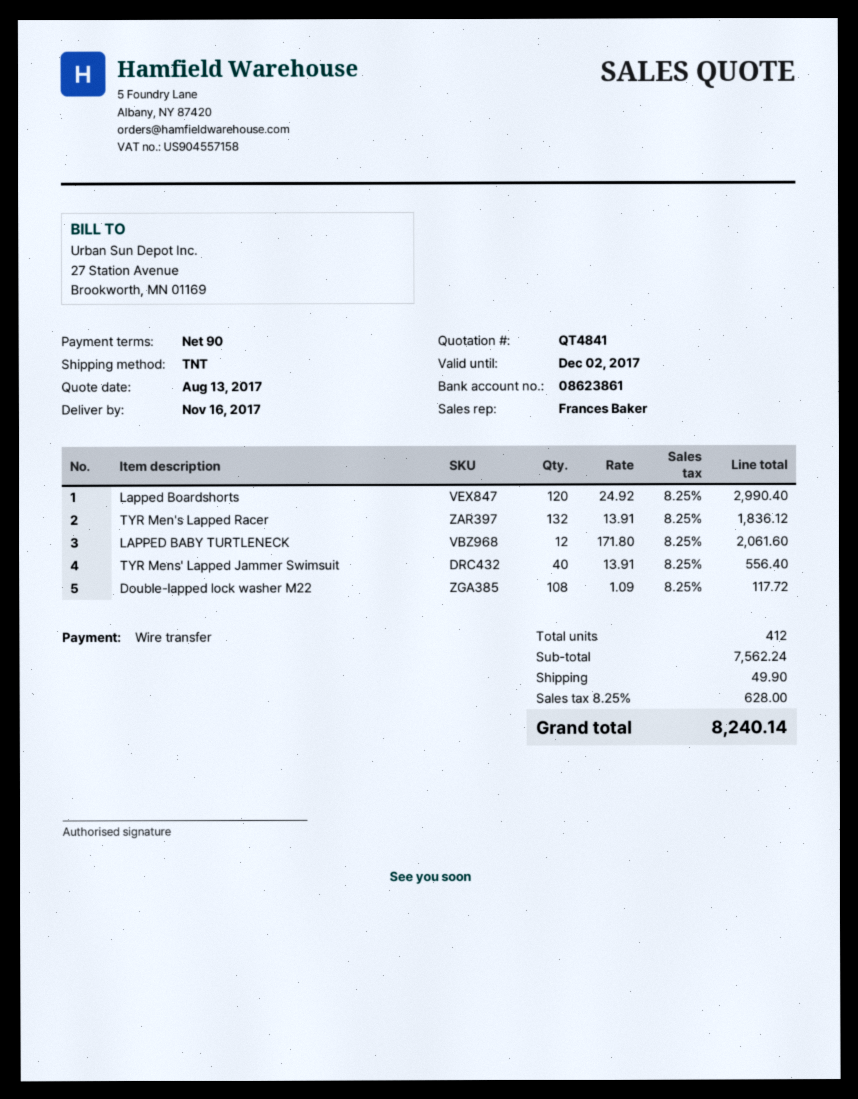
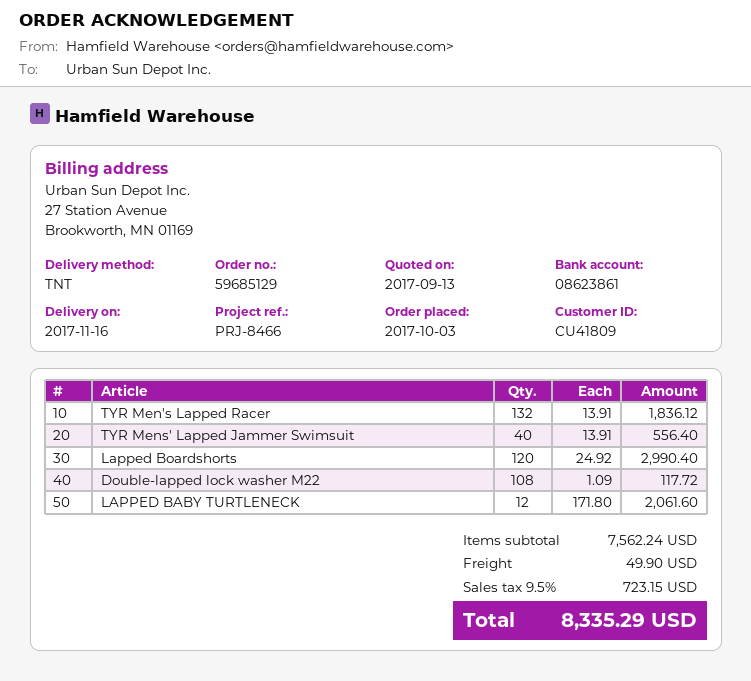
quote date: 2017-08-13 -> 2017-09-13
tax: 8.25% = 628.00 -> 9.5% = 723.15
total: 8240.14 -> 8335.29

